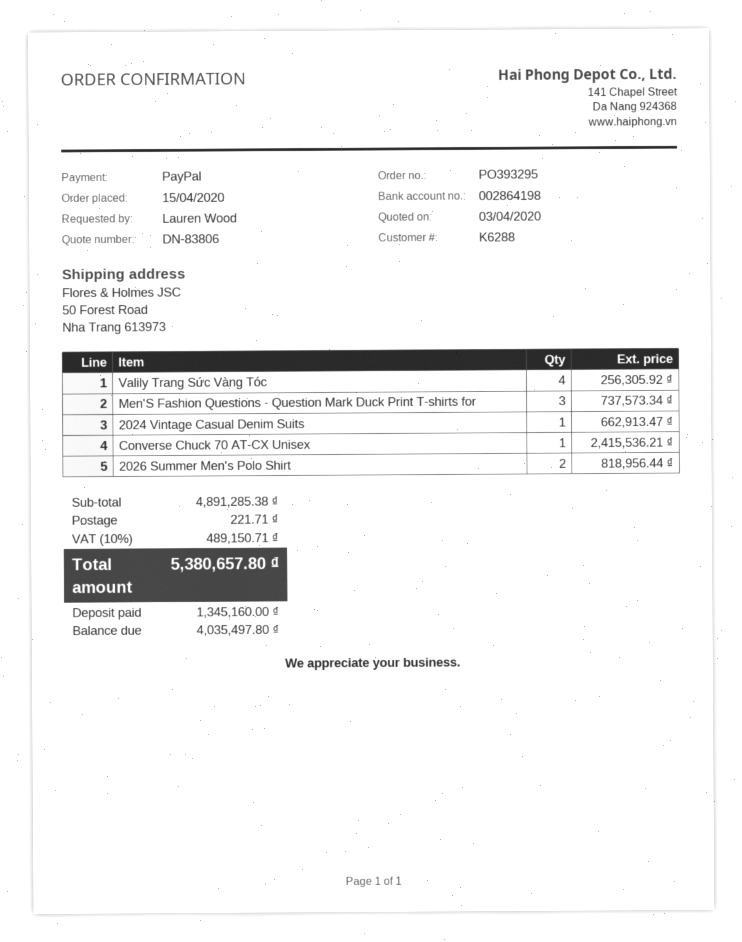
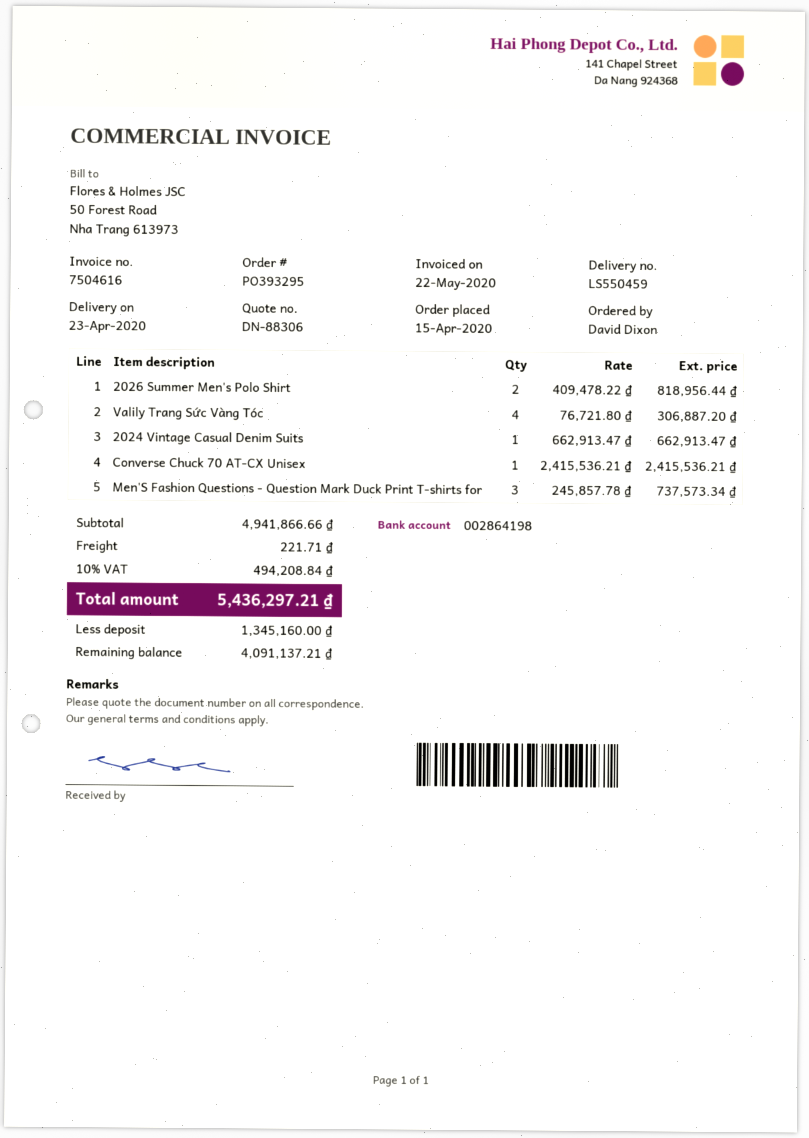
quote number: DN-83806 -> DN-88306
ordered by: Lauren Wood -> David Dixon
Valily Trang Sức Vàng Tóc: 4 for 256305.92 -> 4 for 306887.20
subtotal: 4891285.38 -> 4941866.66
tax: 10% = 489150.71 -> 10% = 494208.84
total: 5380657.80 -> 5436297.21
balance: 4035497.80 -> 4091137.21

